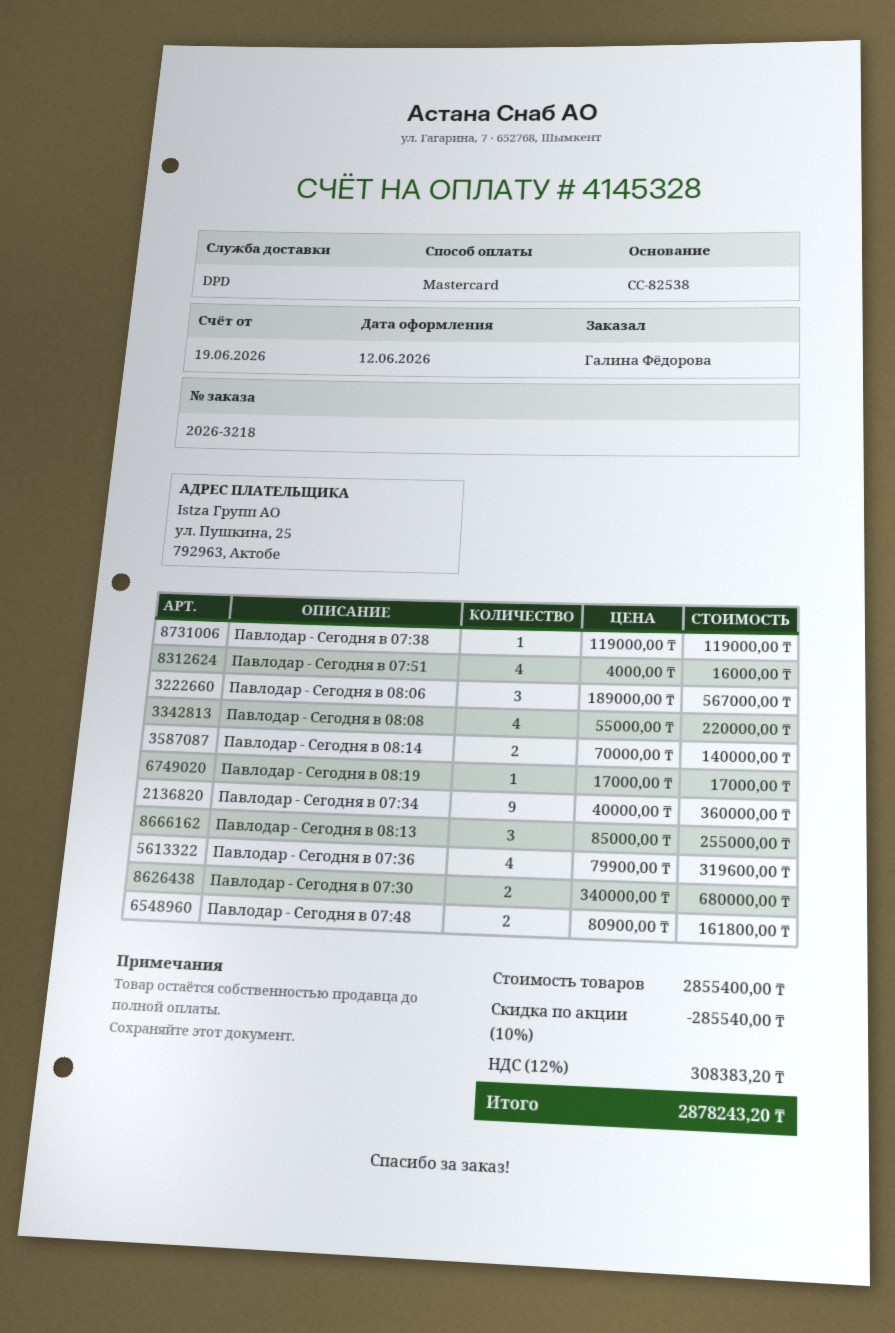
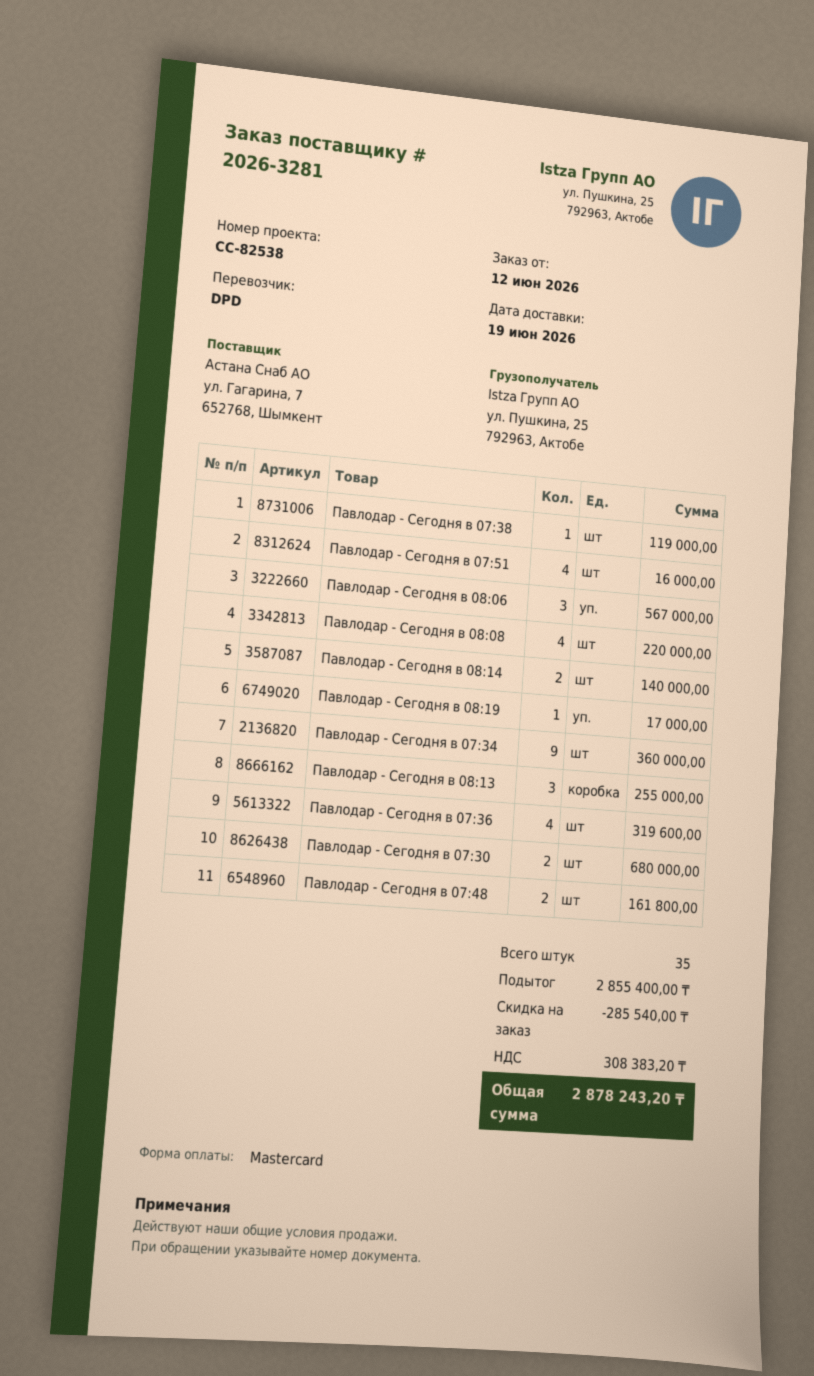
order number: 2026-3218 -> 2026-3281

